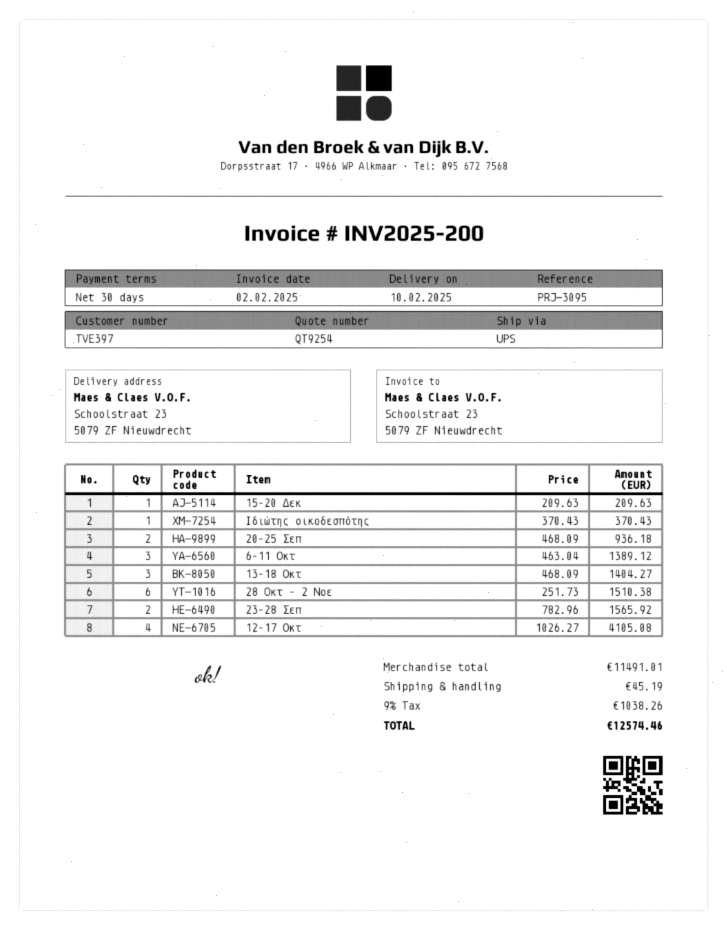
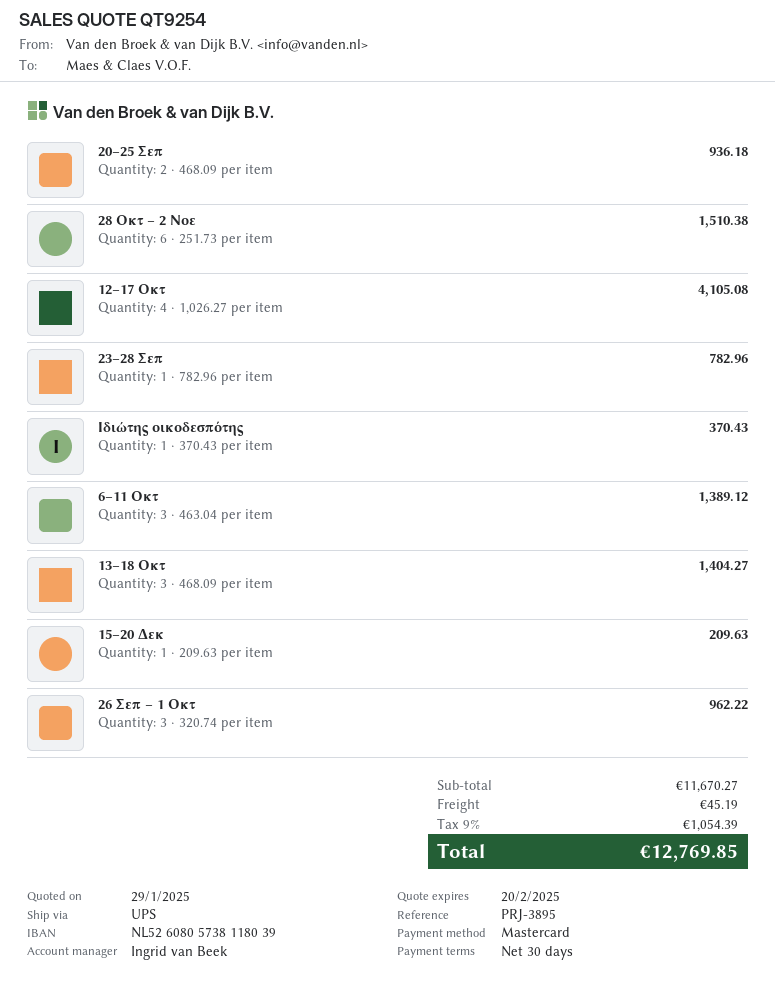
reference: PRJ-3095 -> PRJ-3895
23–28 Σεπ: 2 x 782.96 = 1565.92 -> 1 x 782.96 = 782.96
26 Σεπ – 1 Οκτ: none -> 3 x 320.74 = 962.22
subtotal: 11491.01 -> 11670.27
tax: 9% = 1038.26 -> 9% = 1054.39
total: 12574.46 -> 12769.85

